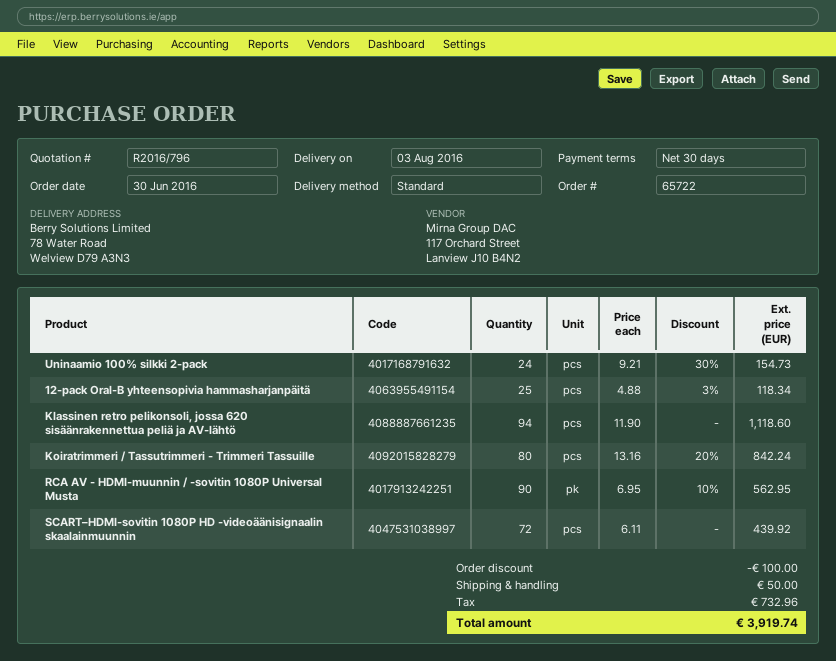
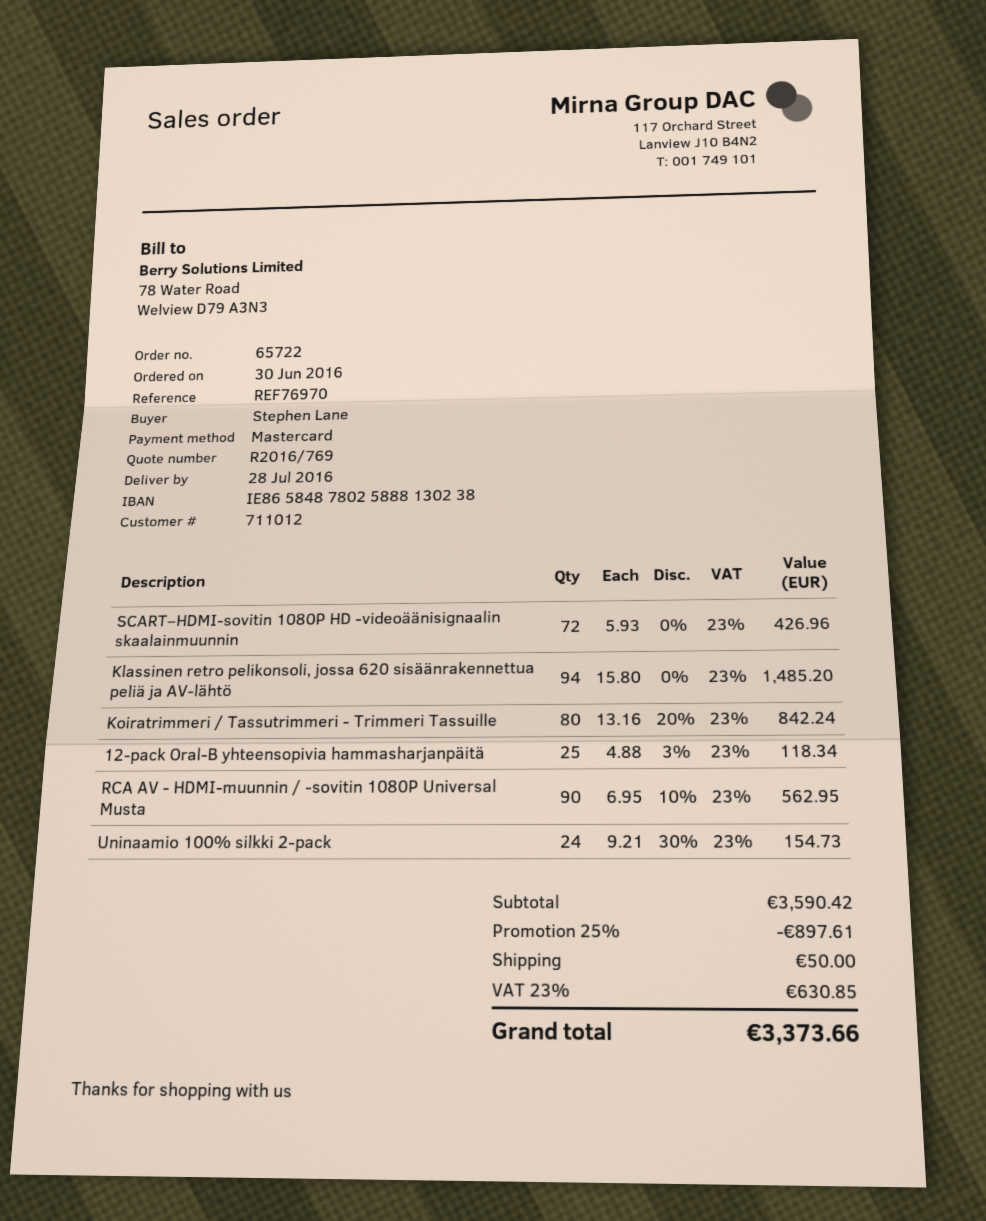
quote number: R2016/796 -> R2016/769
delivery date: 2016-08-03 -> 2016-07-28
Klassinen retro pelikonsoli, jossa 620 sisäänrakennettua peliä ja AV-lähtö: 94 x 11.90 = 1118.60 -> 94 x 15.80 = 1485.20
SCART–HDMI-sovitin 1080P HD -videoäänisignaalin skaalainmuunnin: 72 x 6.11 = 439.92 -> 72 x 5.93 = 426.96
discount: 100.00 -> 897.61
tax: 732.96 -> 630.85
total: 3919.74 -> 3373.66

